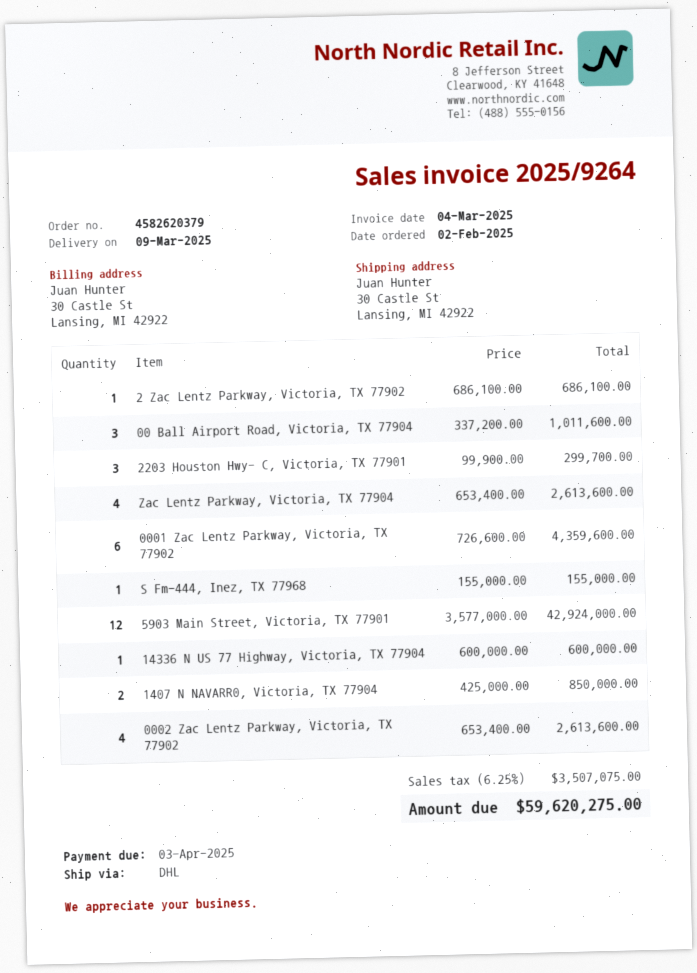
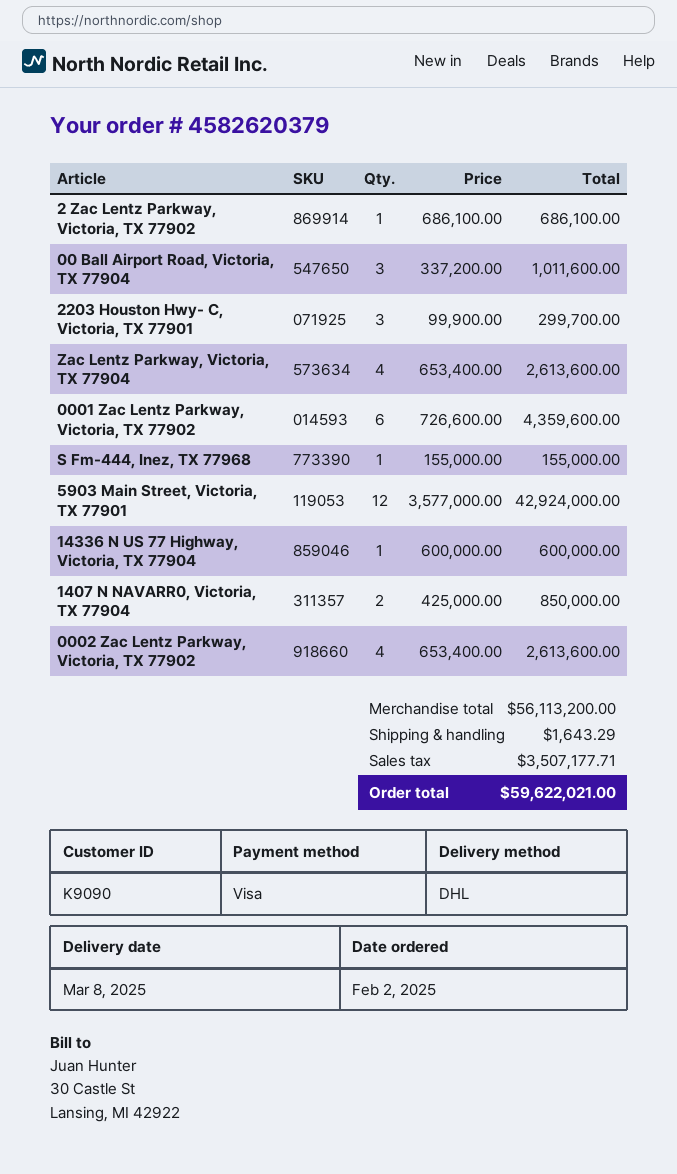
delivery date: 2025-03-09 -> 2025-03-08
shipping: none -> 1643.29
tax: 3507075.00 -> 3507177.71
total: 59620275.00 -> 59622021.00

